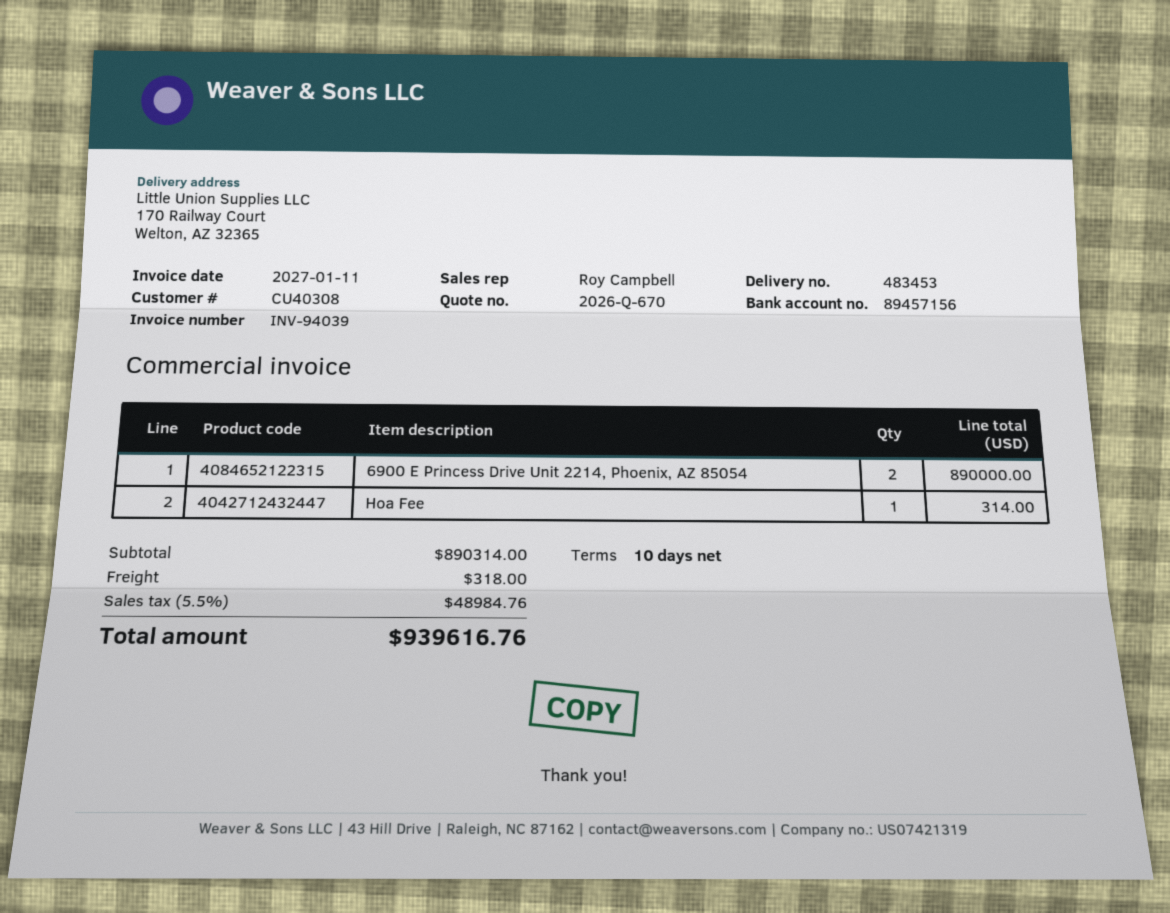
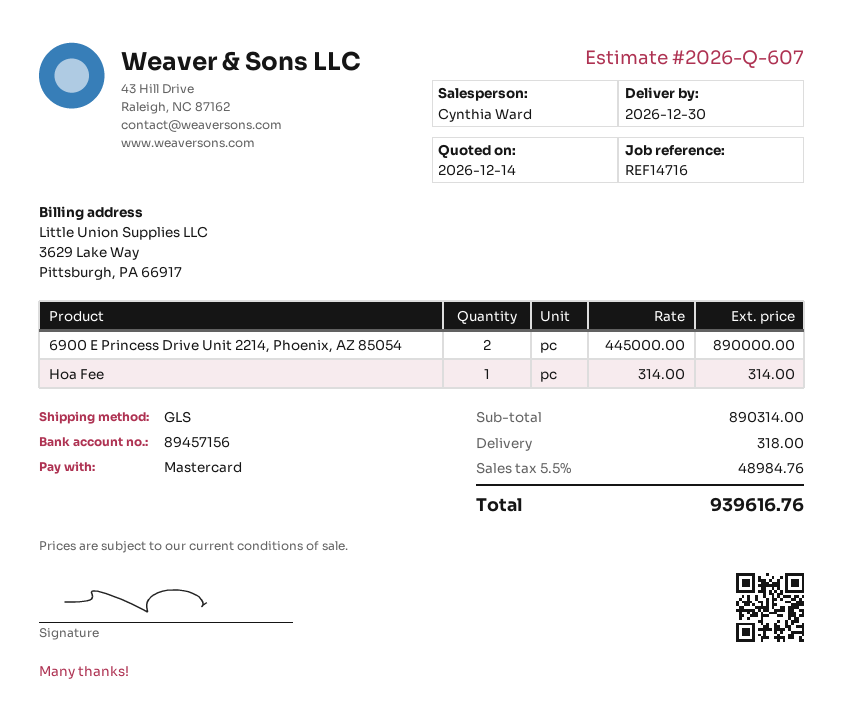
quote number: 2026-Q-670 -> 2026-Q-607
sales rep: Roy Campbell -> Cynthia Ward

